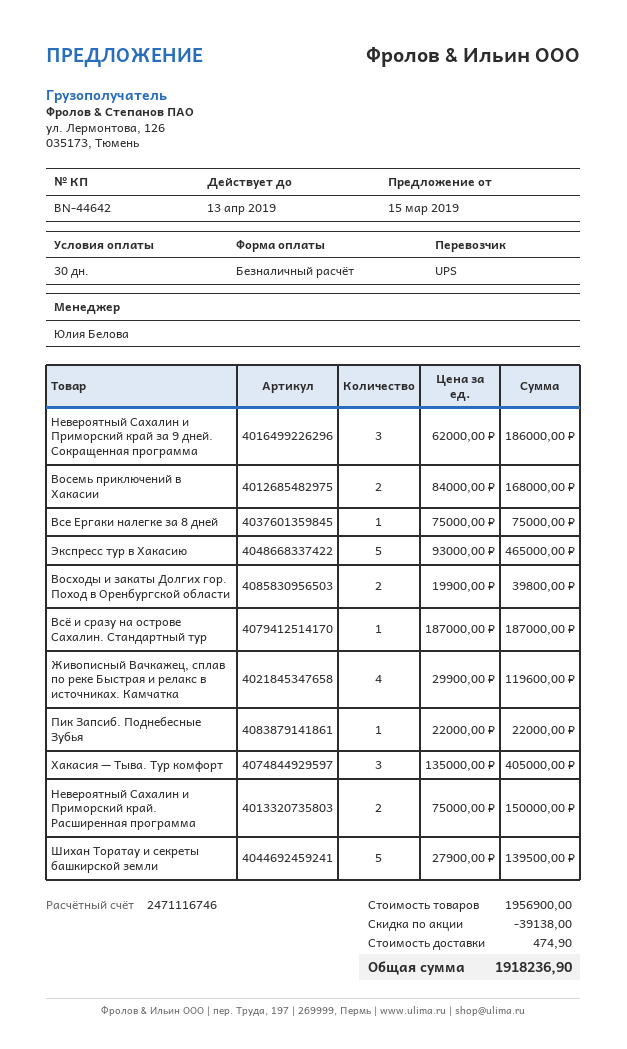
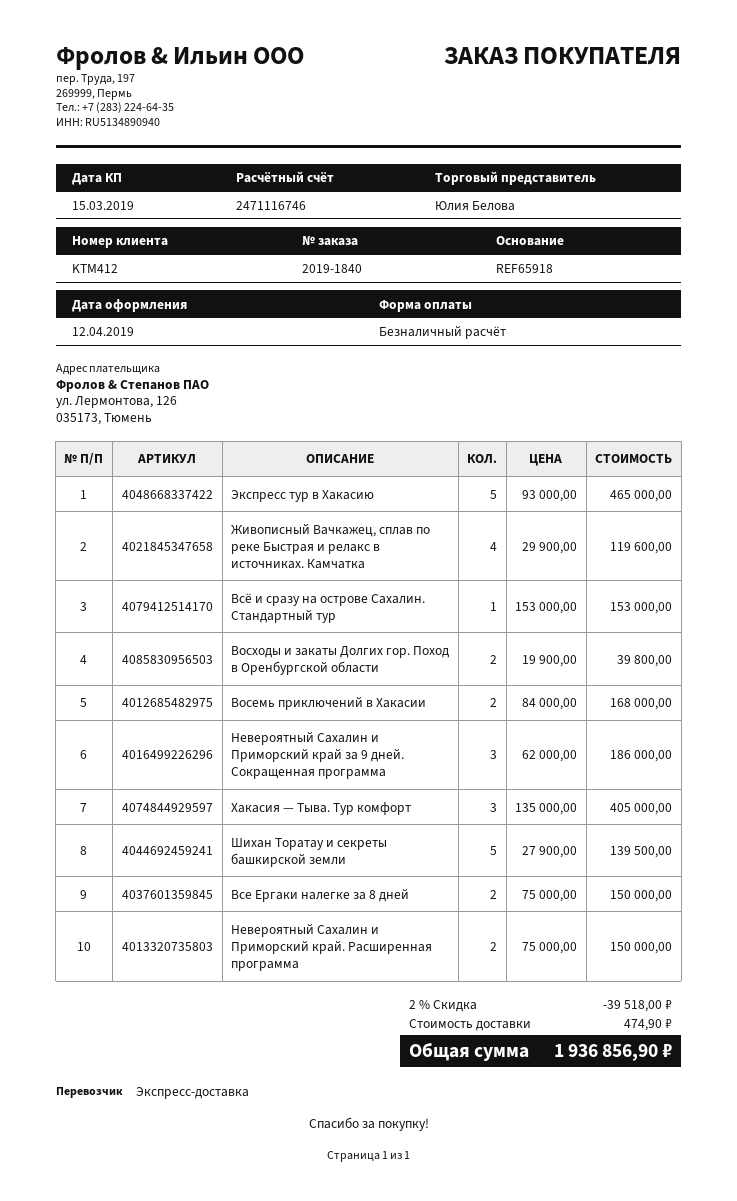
shipping method: UPS -> express
Все Ергаки налегке за 8 дней: 1 x 75000.00 = 75000.00 -> 2 x 75000.00 = 150000.00
Всё и сразу на острове Сахалин. Стандартный тур: 1 x 187000.00 = 187000.00 -> 1 x 153000.00 = 153000.00
Пик Запсиб. Поднебесные Зубья: 1 x 22000.00 = 22000.00 -> none
discount: 39138.00 -> 39518.00
total: 1918236.90 -> 1936856.90

